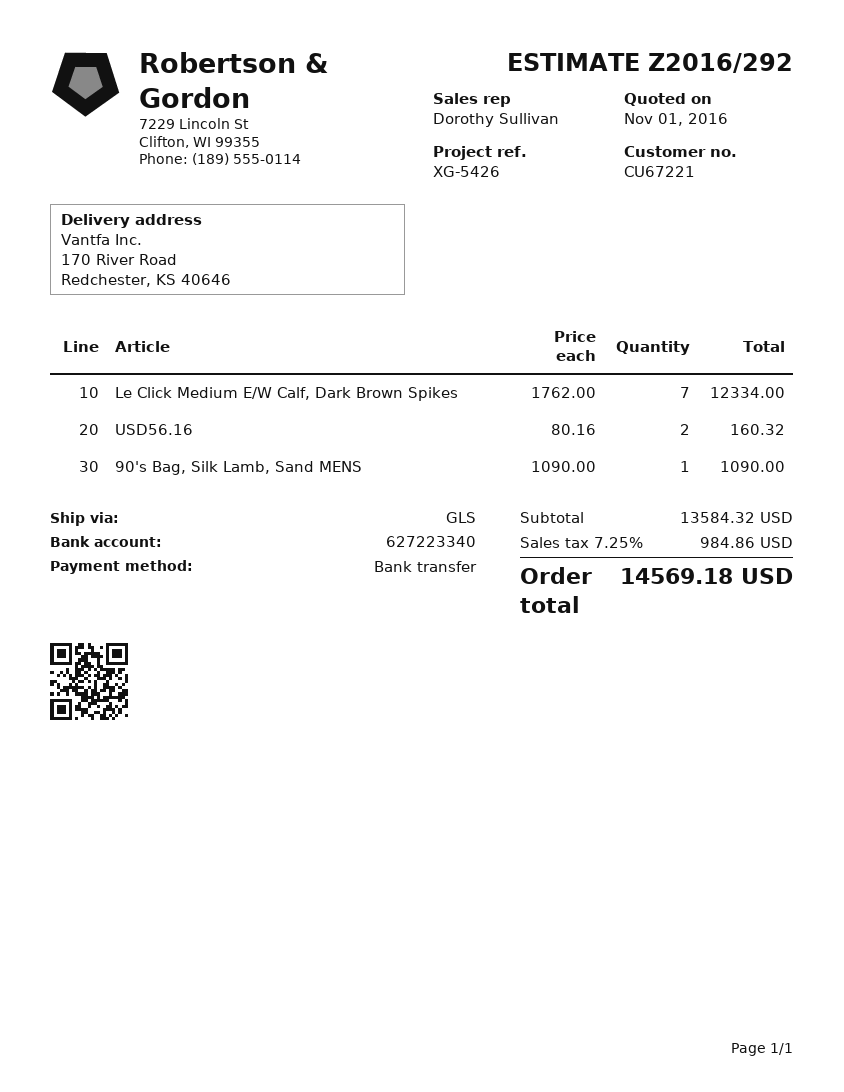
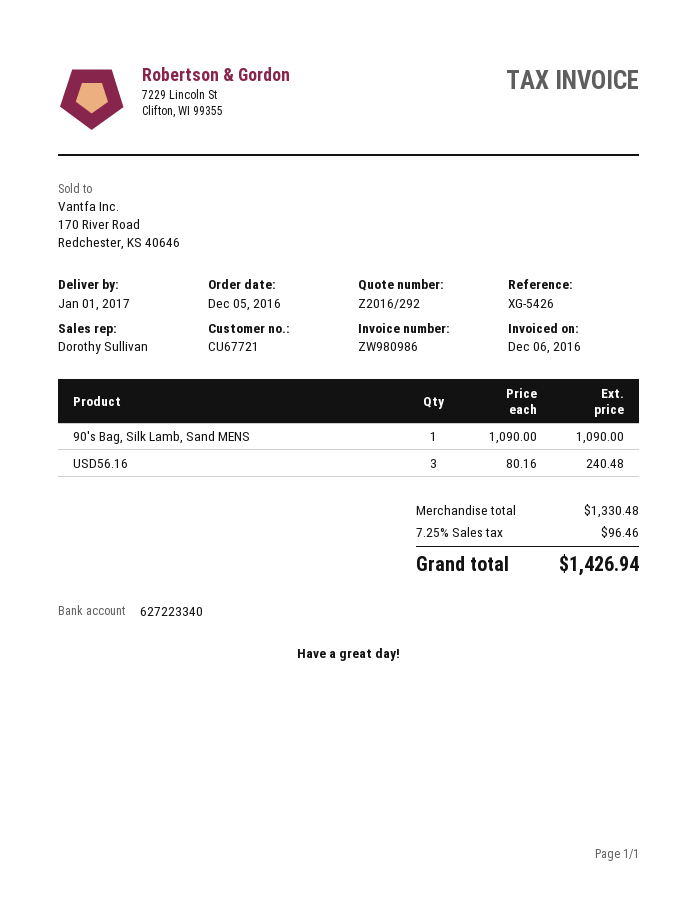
customer number: CU67221 -> CU67721
Le Click Medium E/W Calf, Dark Brown Spikes: 7 x 1762.00 = 12334.00 -> none
USD56.16: 2 x 80.16 = 160.32 -> 3 x 80.16 = 240.48
subtotal: 13584.32 -> 1330.48
tax: 7.25% = 984.86 -> 7.25% = 96.46
total: 14569.18 -> 1426.94

